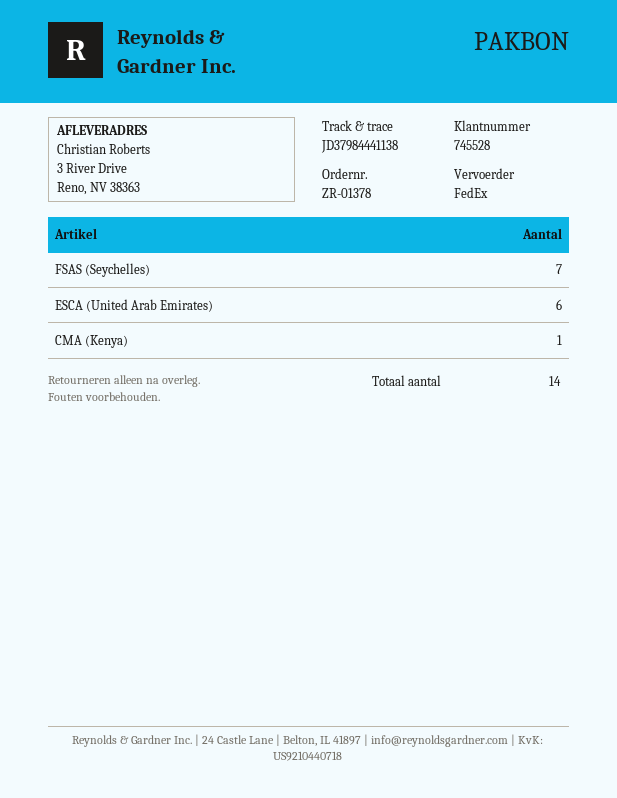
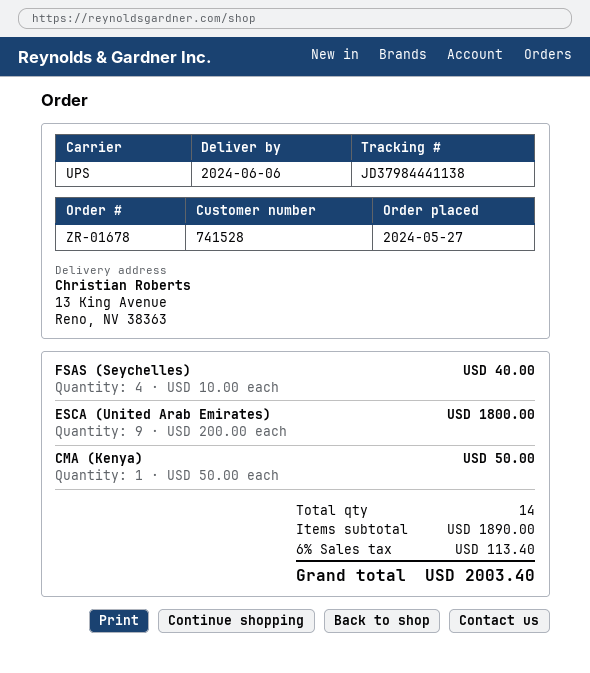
order number: ZR-01378 -> ZR-01678
customer number: 745528 -> 741528
shipping method: FedEx -> UPS
ship to: 3 River Drive, Reno, NV 38363 -> 13 King Avenue, Reno, NV 38363
FSAS (Seychelles): 7 -> 4
ESCA (United Arab Emirates): 6 -> 9

